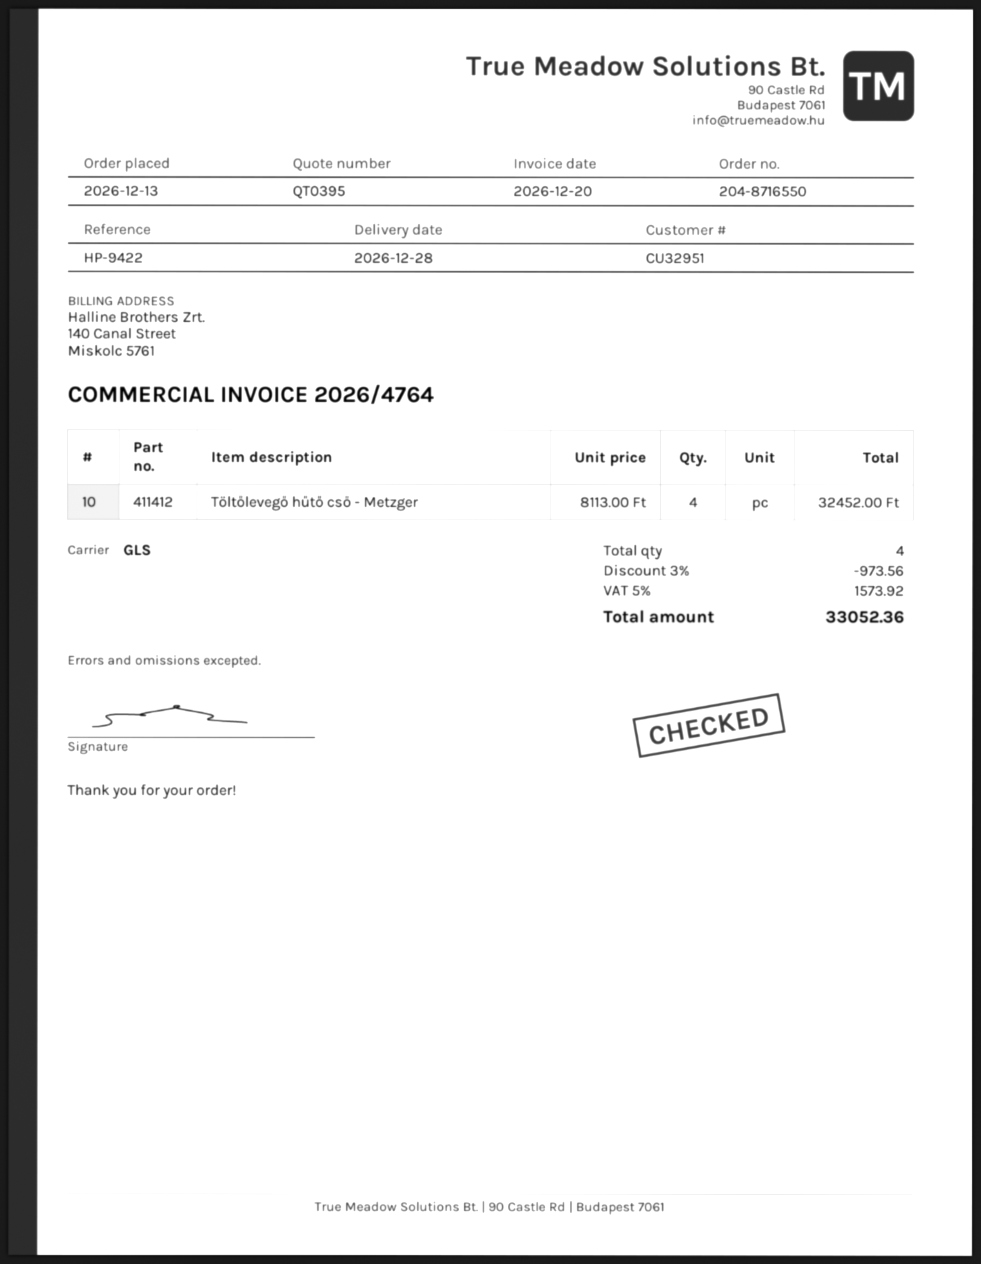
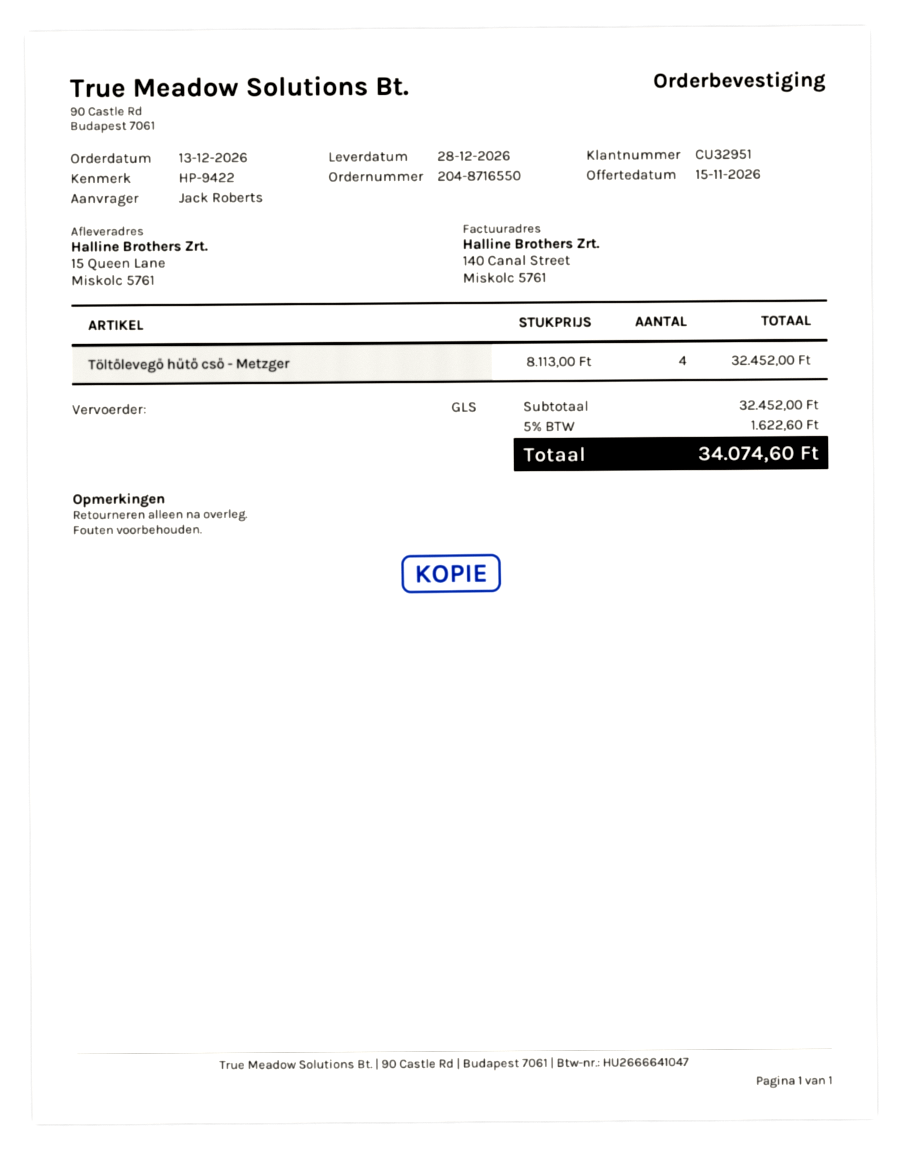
discount: 3% = 973.56 -> none
tax: 5% = 1573.92 -> 5% = 1622.60
total: 33052.36 -> 34074.60

